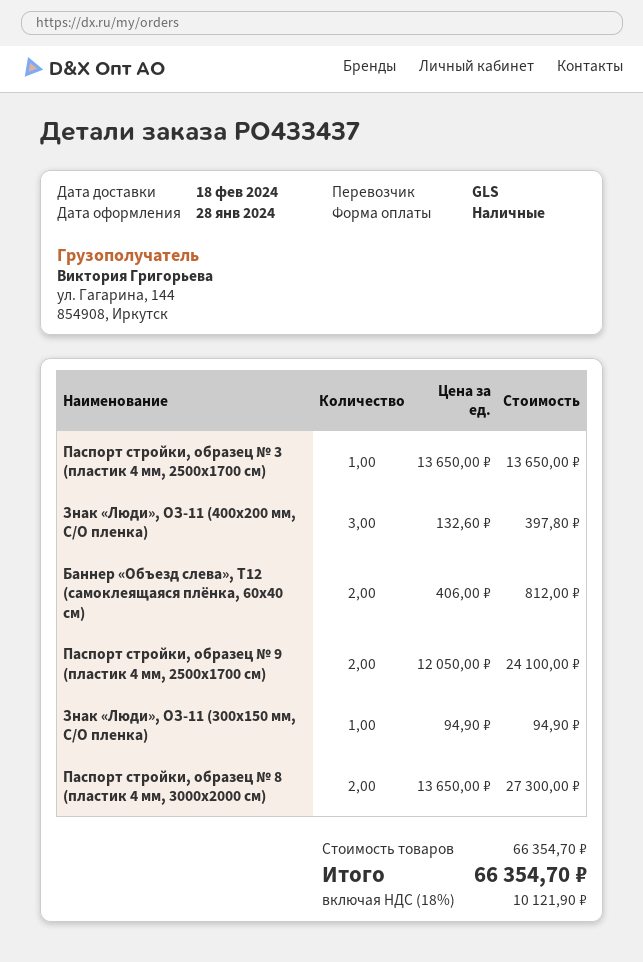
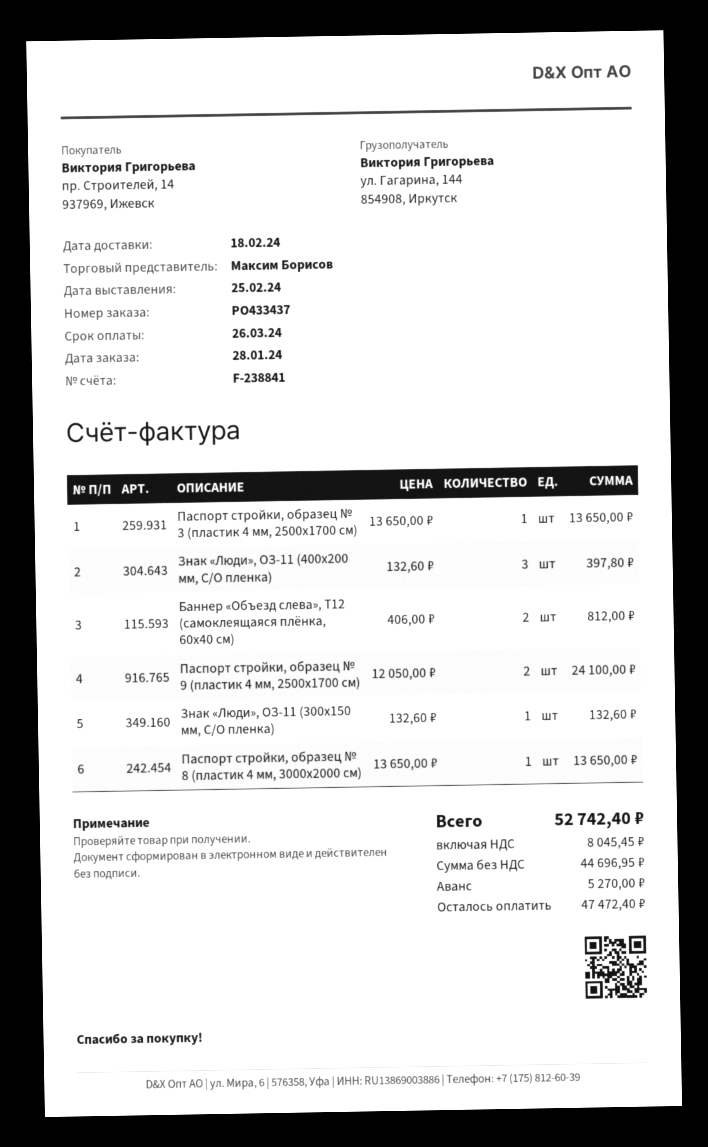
Знак «Люди», ОЗ-11 (300х150 мм, С/О пленка): 1 x 94.90 = 94.90 -> 1 x 132.60 = 132.60
Паспорт стройки, образец № 8 (пластик 4 мм, 3000х2000 cм): 2 x 13650.00 = 27300.00 -> 1 x 13650.00 = 13650.00
tax: 10121.90 -> 8045.45
total: 66354.70 -> 52742.40

